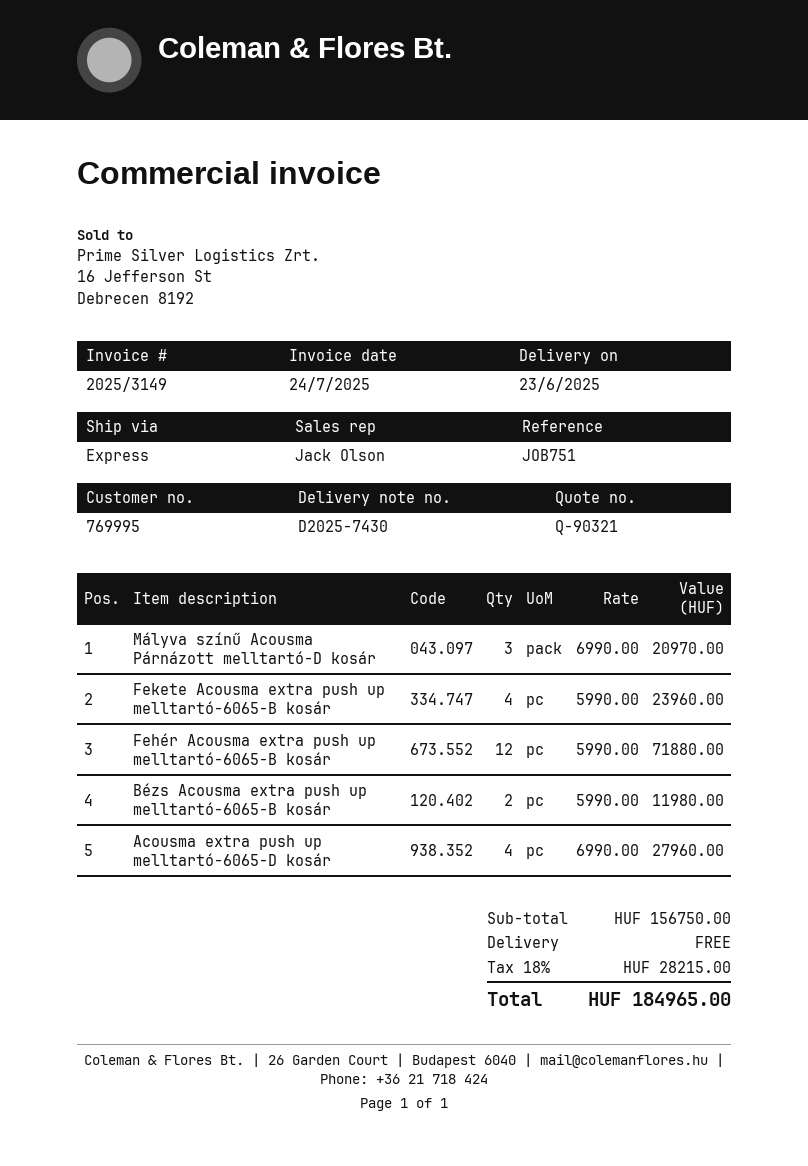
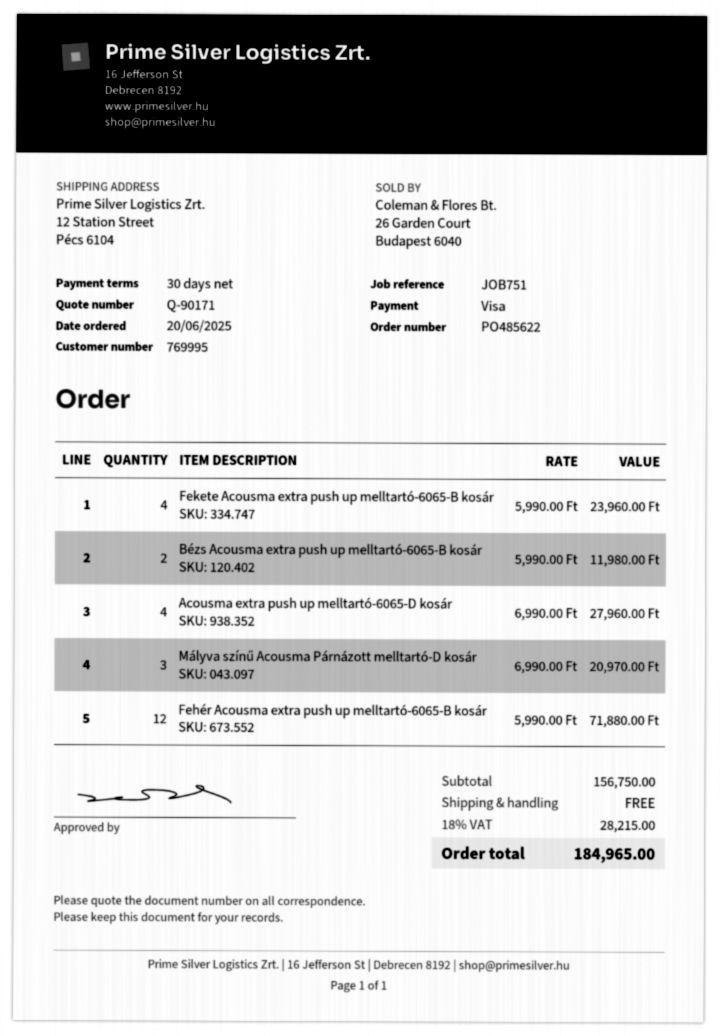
quote number: Q-90321 -> Q-90171

